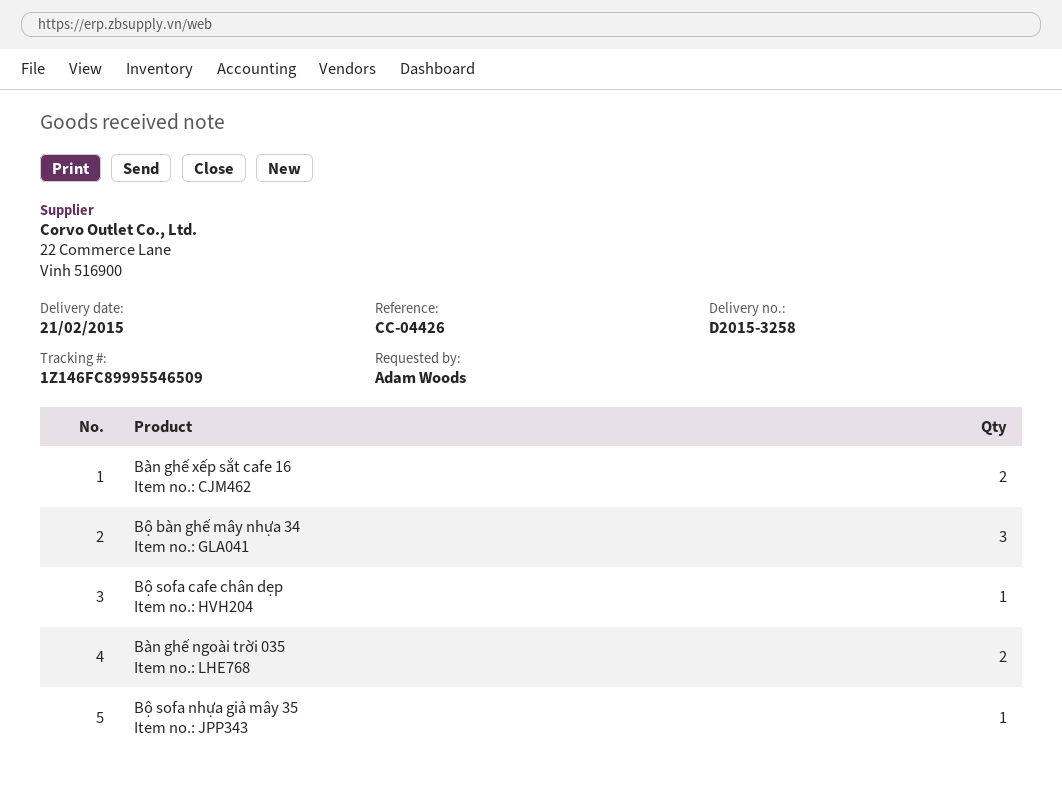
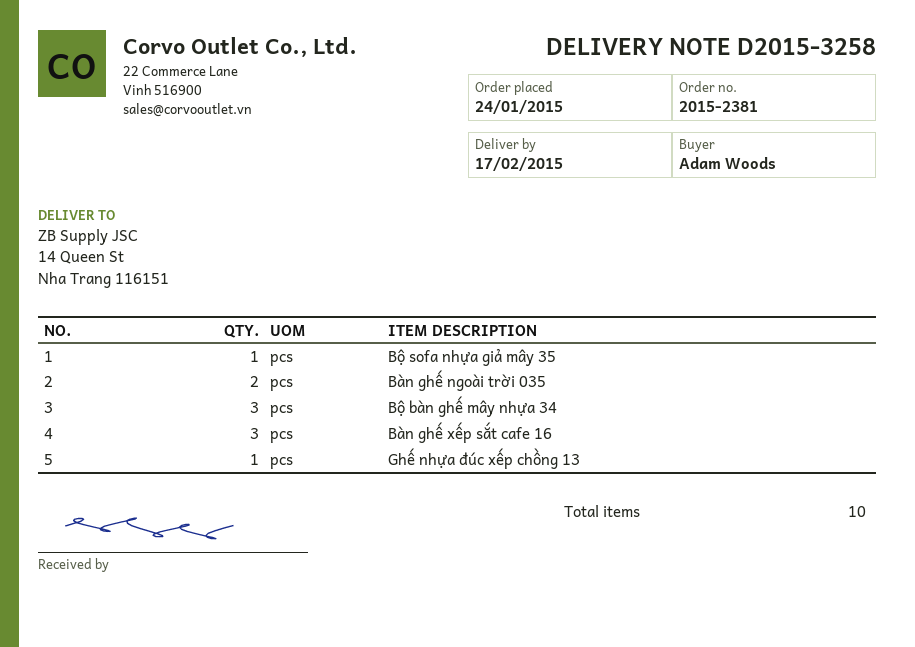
delivery date: 2015-02-21 -> 2015-02-17
Bàn ghế xếp sắt cafe 16: 2 -> 3
Bộ sofa cafe chân dẹp: 1 -> none
Ghế nhựa đúc xếp chồng 13: none -> 1

